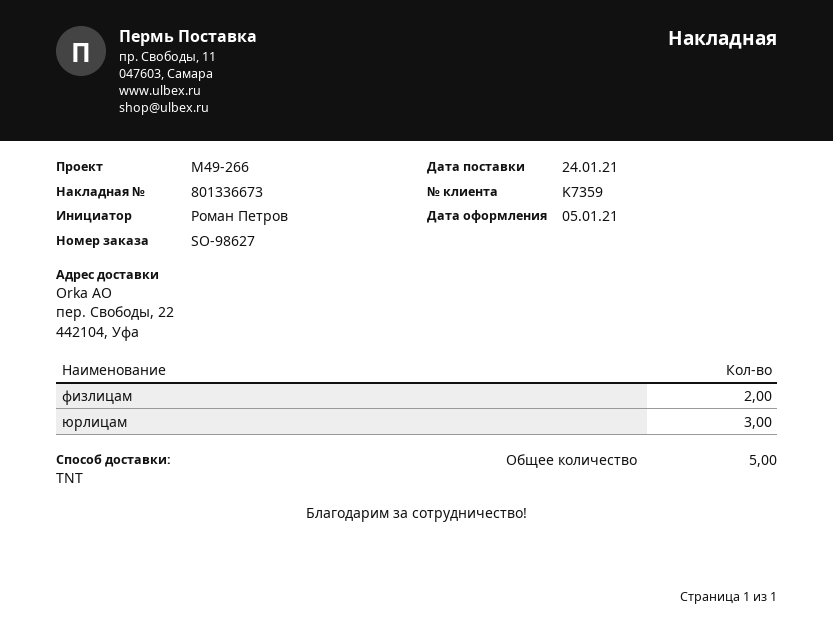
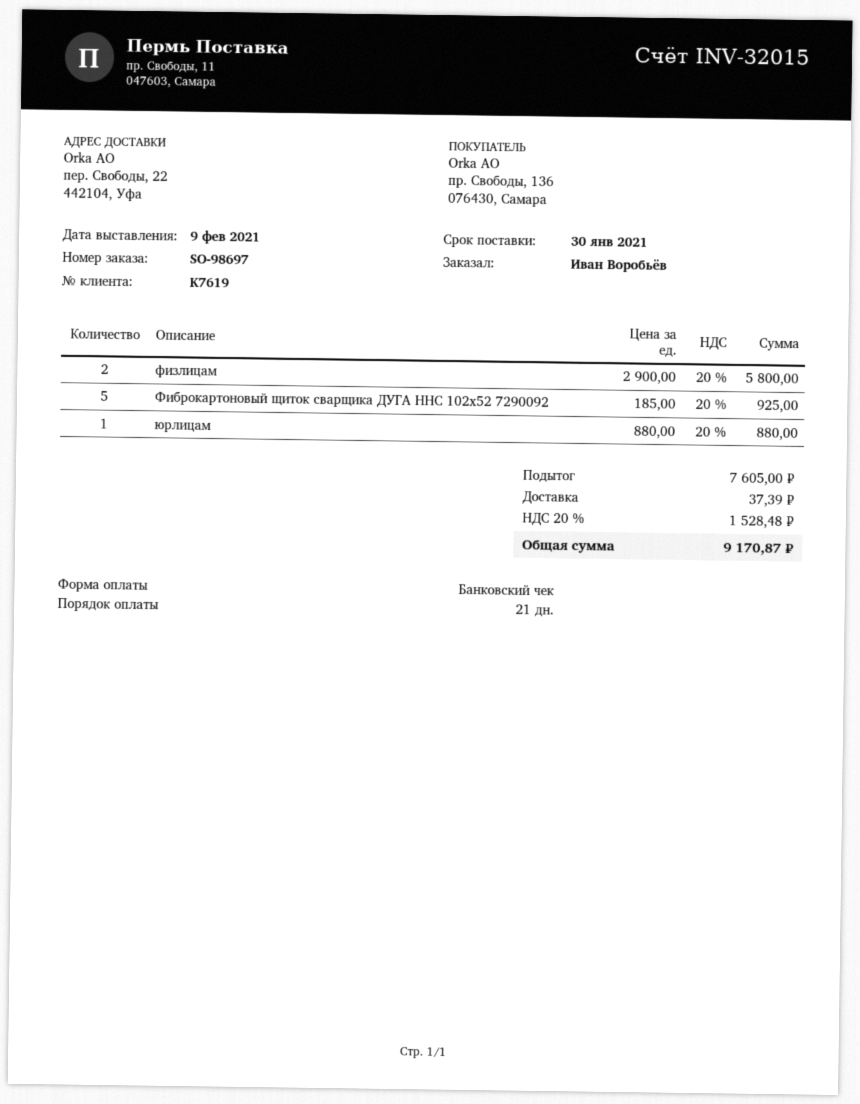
order number: SO-98627 -> SO-98697
delivery date: 2021-01-24 -> 2021-01-30
customer number: K7359 -> K7619
ordered by: Роман Петров -> Иван Воробьёв
юрлицам: 3 -> 1
Фиброкартоновый щиток сварщика ДУГА ННС 102х52 7290092: none -> 5

